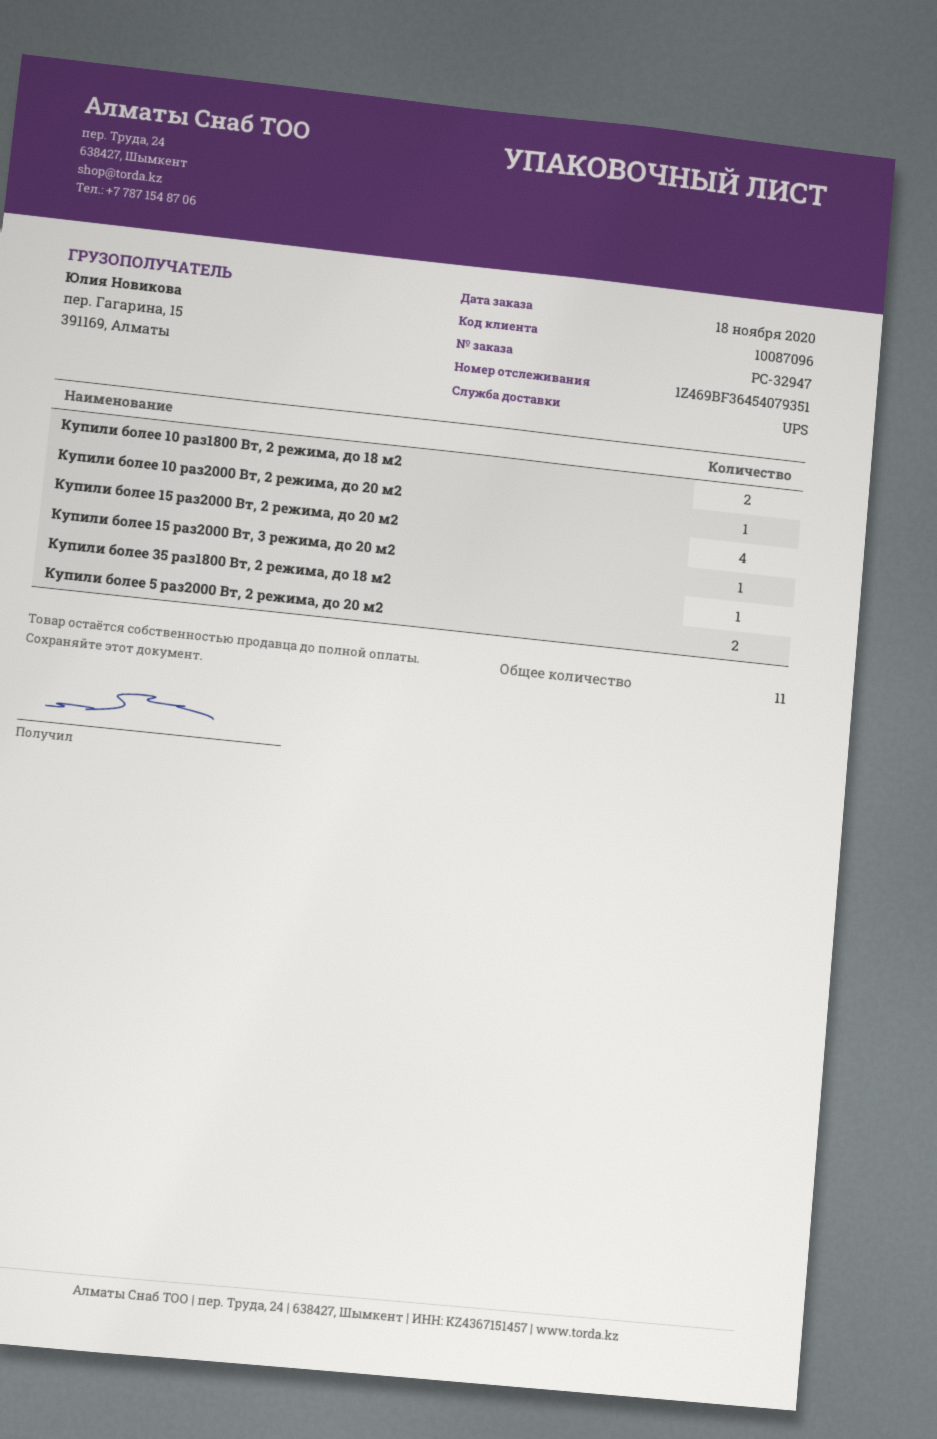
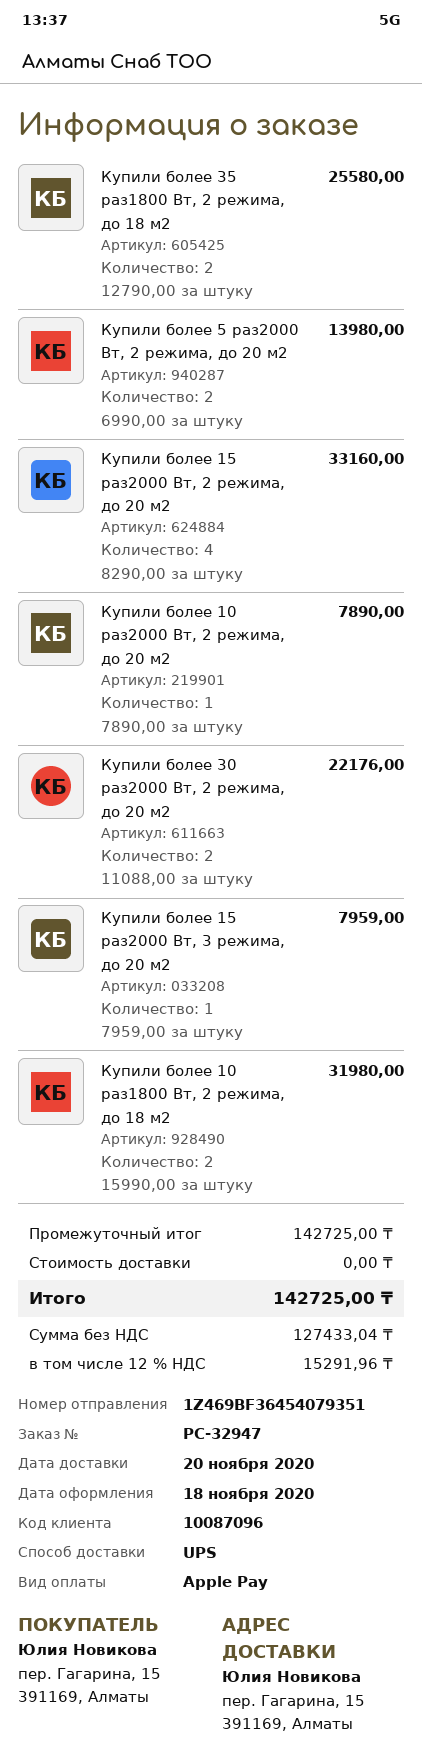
Купили более 35 раз1800 Вт, 2 режима, до 18 м2: 1 -> 2
Купили более 30 раз2000 Вт, 2 режима, до 20 м2: none -> 2

